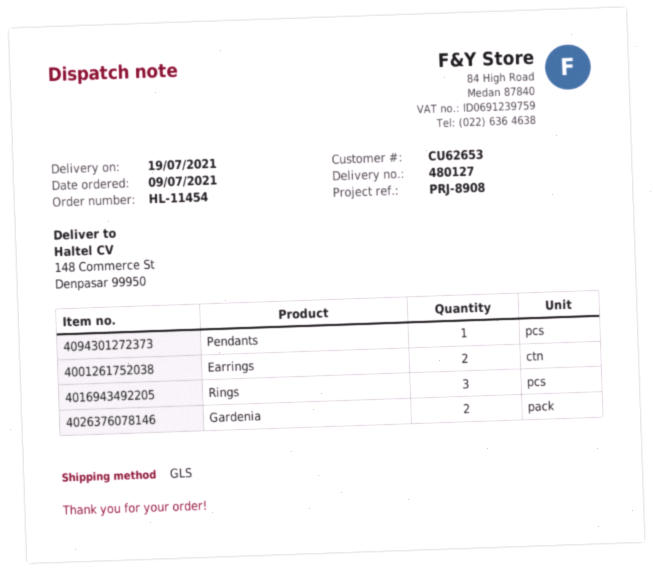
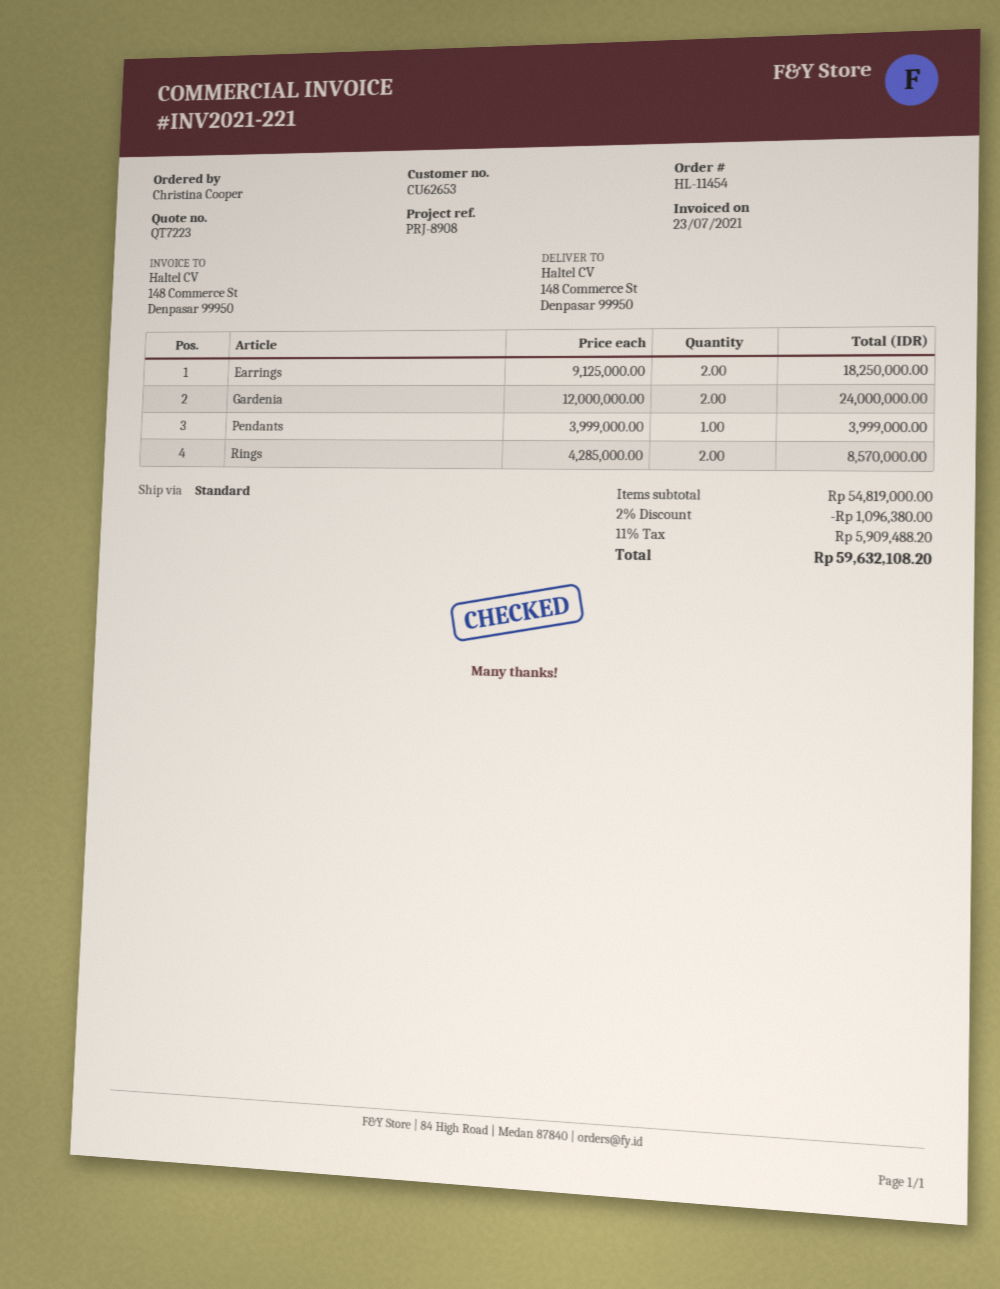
shipping method: GLS -> standard
Rings: 3 -> 2

